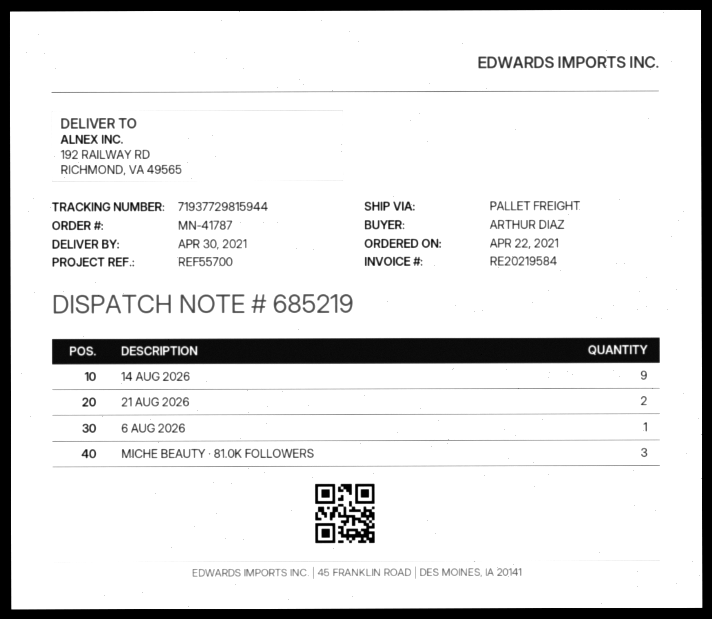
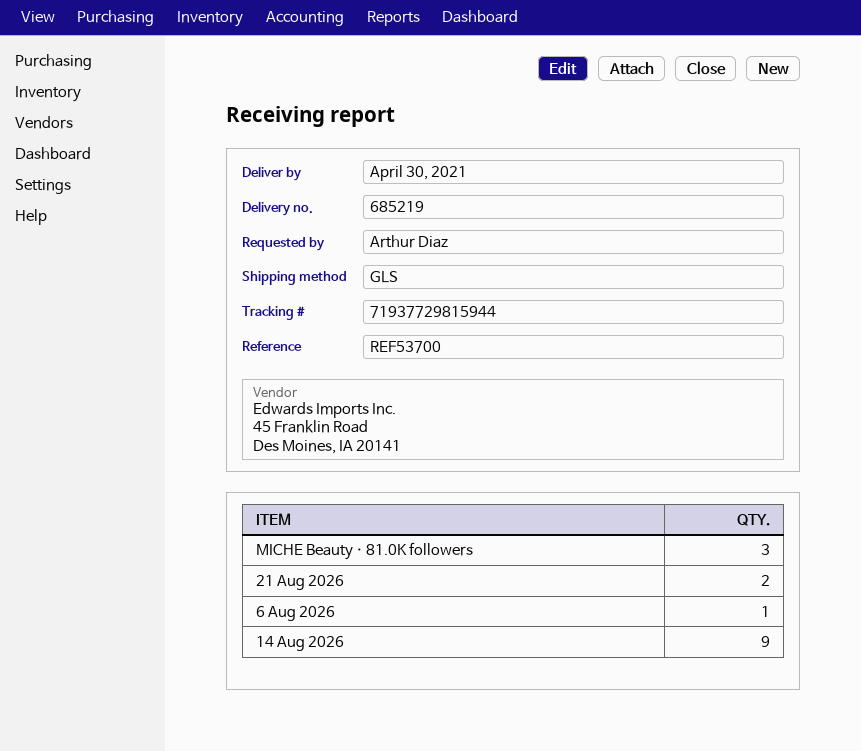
reference: REF55700 -> REF53700
shipping method: pallet freight -> GLS

